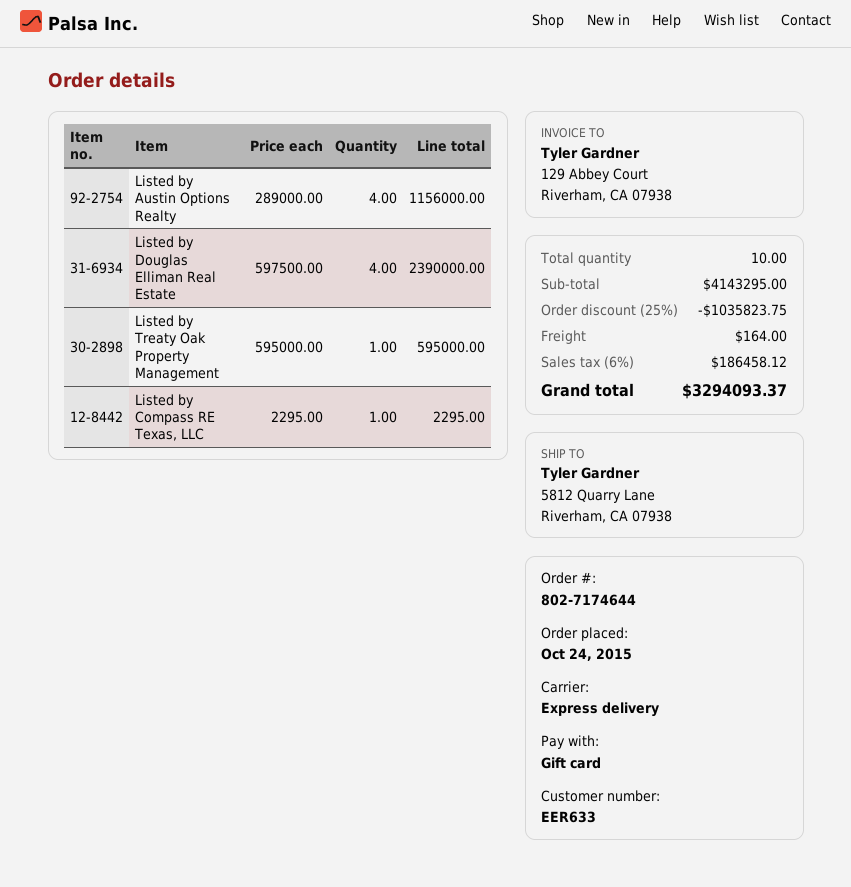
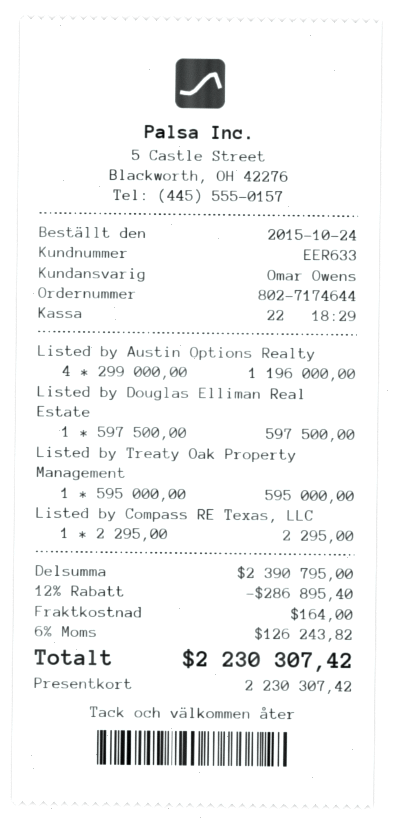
Listed by Austin Options Realty: 4 x 289000.00 = 1156000.00 -> 4 x 299000.00 = 1196000.00
Listed by Douglas Elliman Real Estate: 4 x 597500.00 = 2390000.00 -> 1 x 597500.00 = 597500.00
subtotal: 4143295.00 -> 2390795.00
discount: 25% = 1035823.75 -> 12% = 286895.40
tax: 6% = 186458.12 -> 6% = 126243.82
total: 3294093.37 -> 2230307.42

